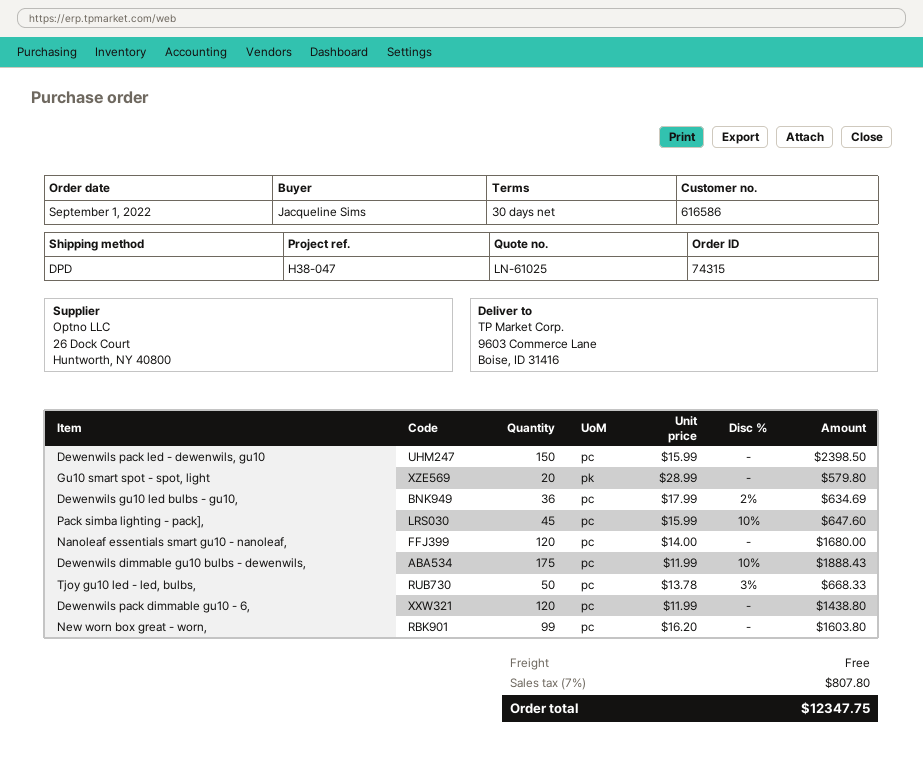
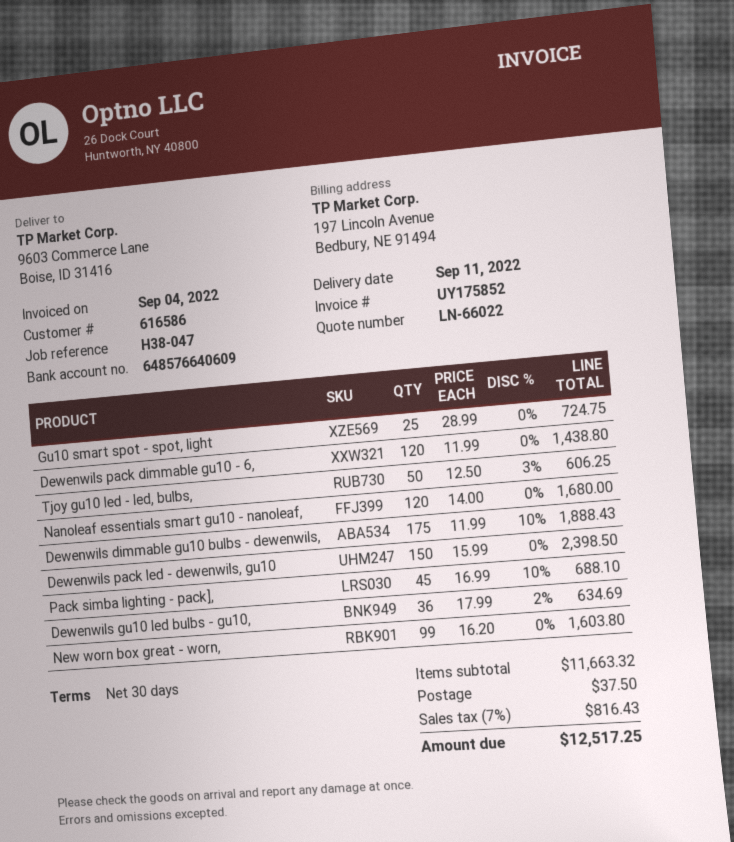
quote number: LN-61025 -> LN-66022
Gu10 smart spot - spot, light: 20 x 28.99 = 579.80 -> 25 x 28.99 = 724.75
Pack simba lighting - pack],: 45 x 15.99 - 10% = 647.60 -> 45 x 16.99 - 10% = 688.10
Tjoy gu10 led - led, bulbs,: 50 x 13.78 - 3% = 668.33 -> 50 x 12.50 - 3% = 606.25
shipping: 0.00 -> 37.50
tax: 7% = 807.80 -> 7% = 816.43
total: 12347.75 -> 12517.25

